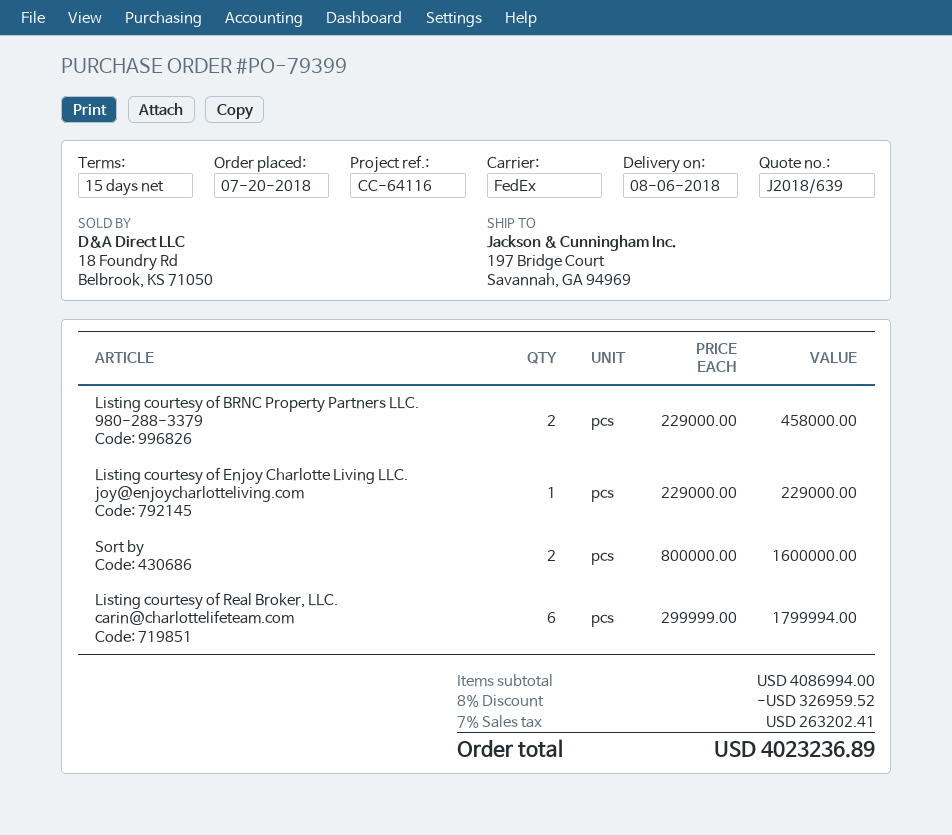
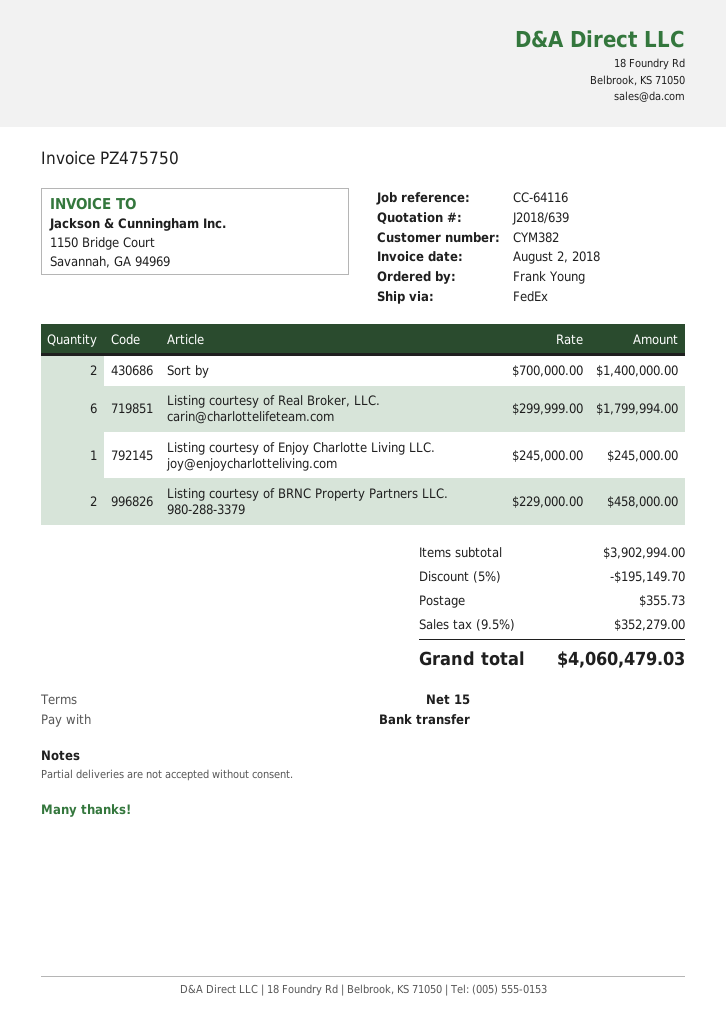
Listing courtesy of Enjoy Charlotte Living LLC. joy@enjoycharlotteliving.com: 1 x 229000.00 = 229000.00 -> 1 x 245000.00 = 245000.00
Sort by: 2 x 800000.00 = 1600000.00 -> 2 x 700000.00 = 1400000.00
subtotal: 4086994.00 -> 3902994.00
discount: 8% = 326959.52 -> 5% = 195149.70
shipping: none -> 355.73
tax: 7% = 263202.41 -> 9.5% = 352279.00
total: 4023236.89 -> 4060479.03

